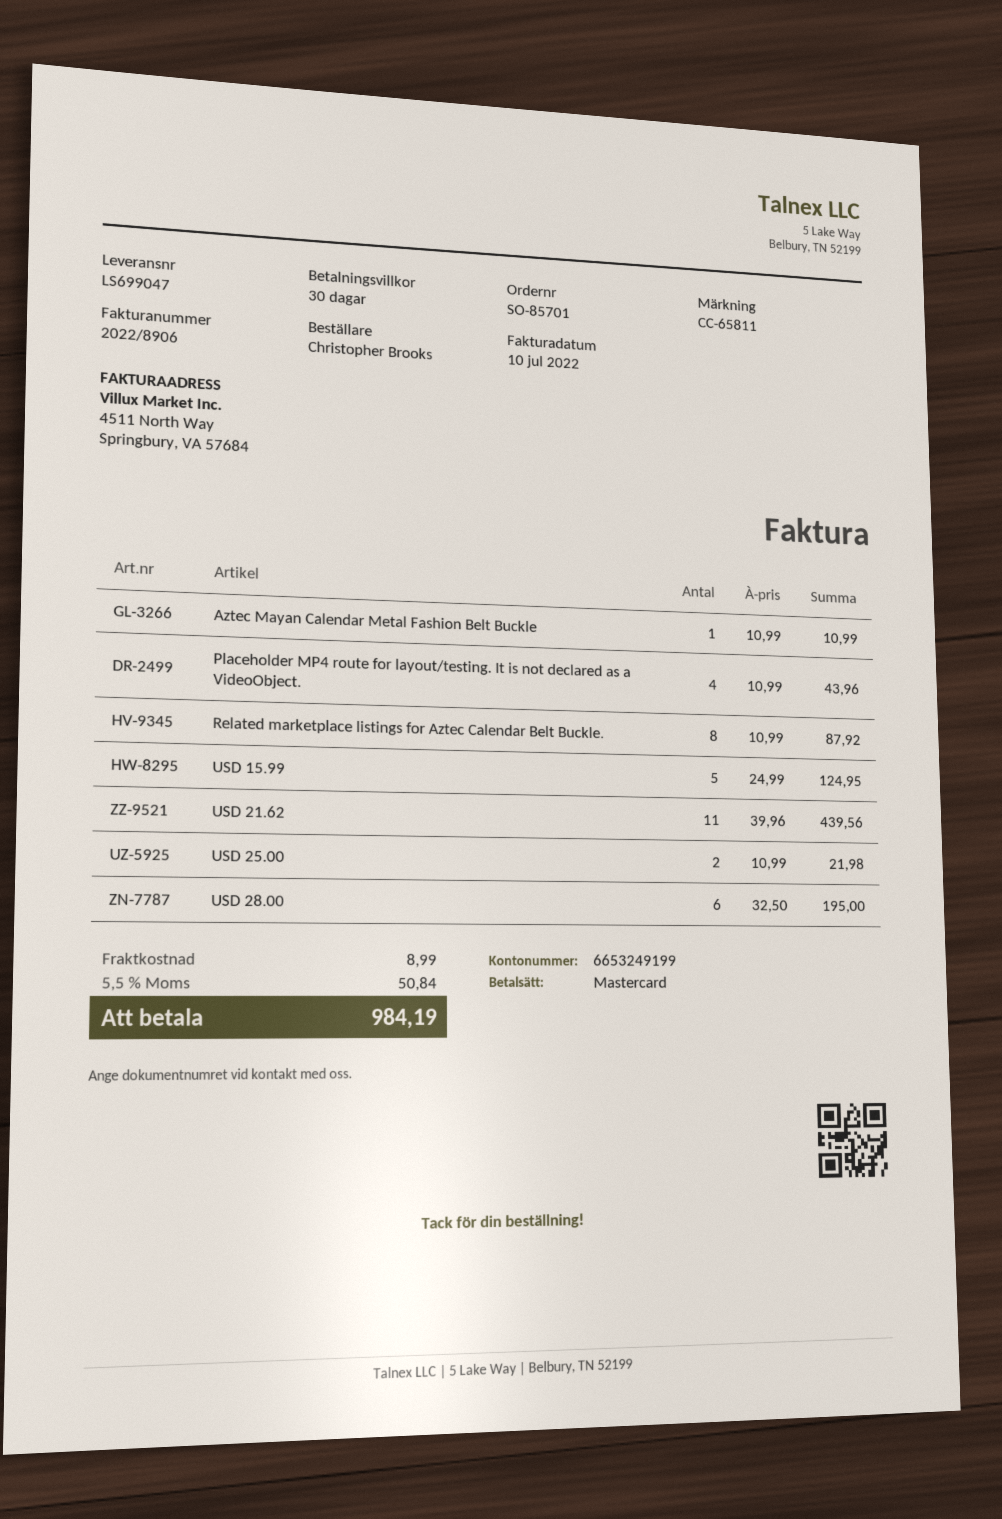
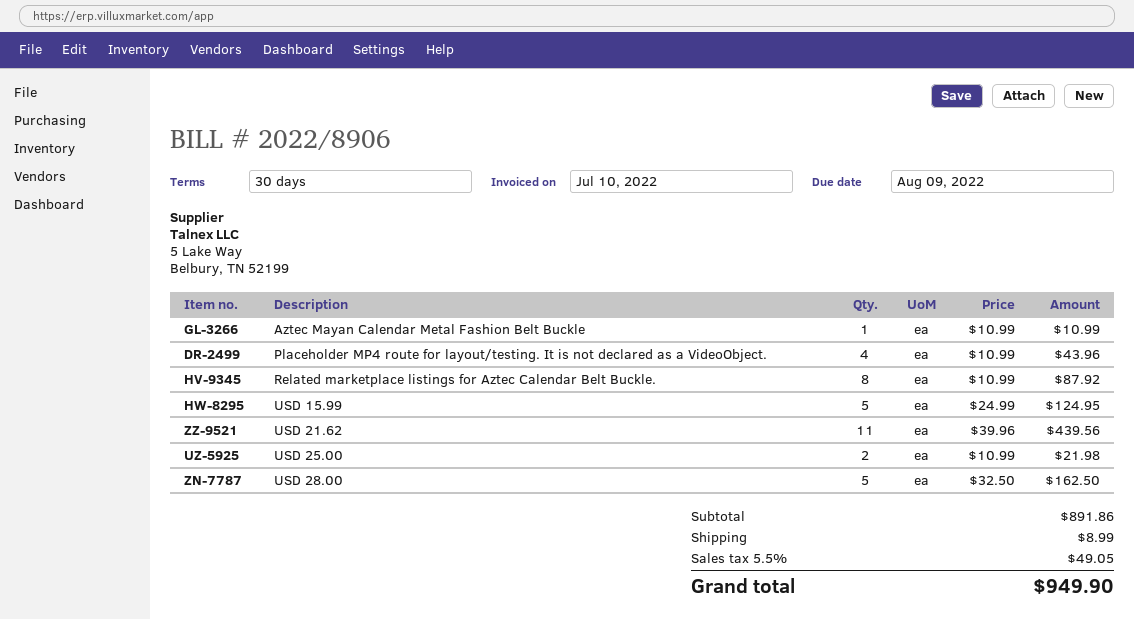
USD 28.00: 6 x 32.50 = 195.00 -> 5 x 32.50 = 162.50
tax: 5.5% = 50.84 -> 5.5% = 49.05
total: 984.19 -> 949.90

